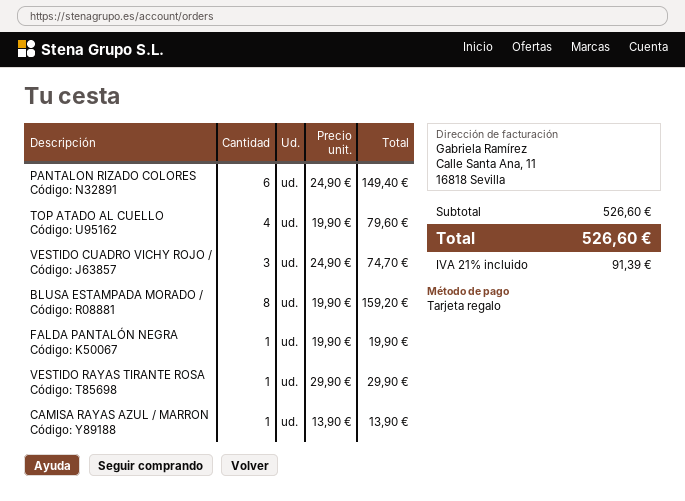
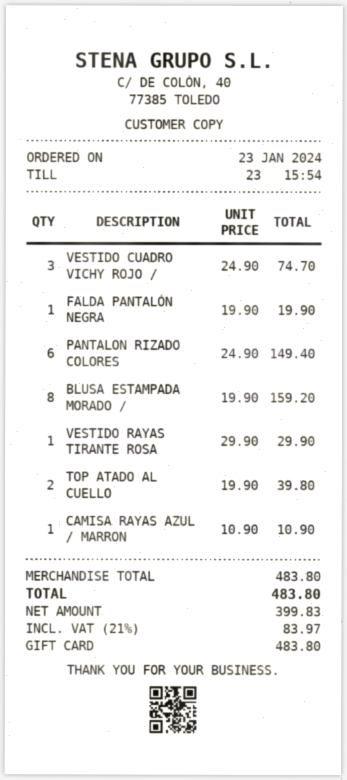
TOP ATADO AL CUELLO: 4 x 19.90 = 79.60 -> 2 x 19.90 = 39.80
CAMISA RAYAS AZUL / MARRON: 1 x 13.90 = 13.90 -> 1 x 10.90 = 10.90
subtotal: 526.60 -> 483.80
tax: 21% = 91.39 -> 21% = 83.97
total: 526.60 -> 483.80

